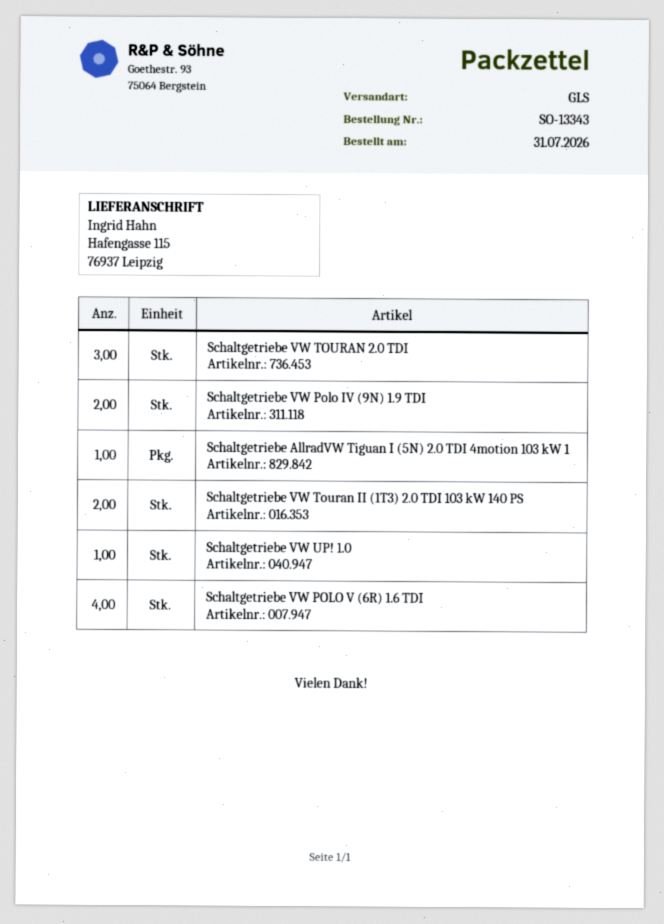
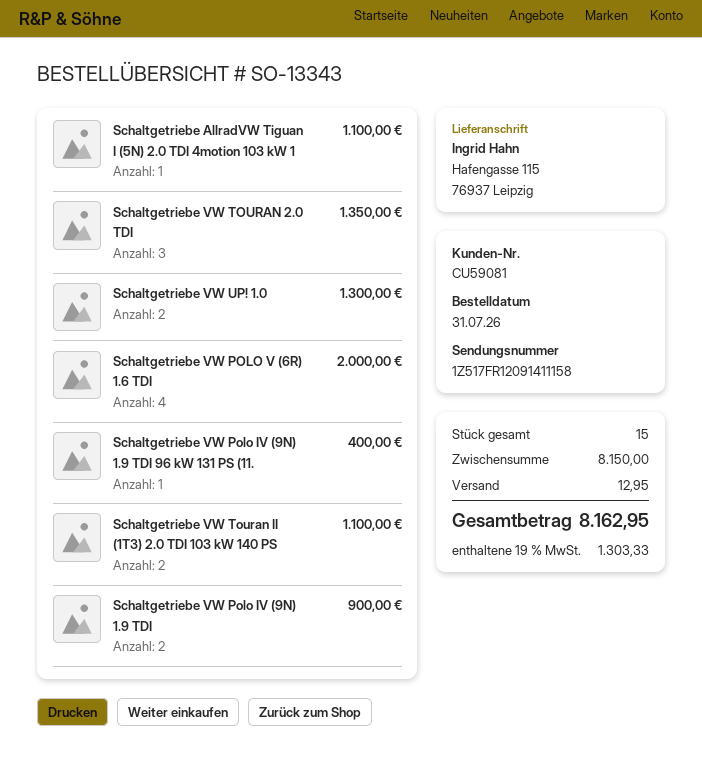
Schaltgetriebe VW UP! 1.0: 1 -> 2
Schaltgetriebe VW Polo IV (9N) 1.9 TDI 96 kW 131 PS (11.: none -> 1

